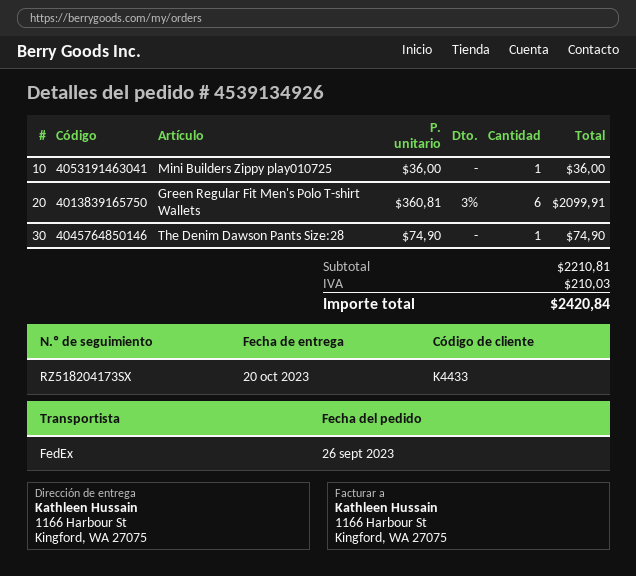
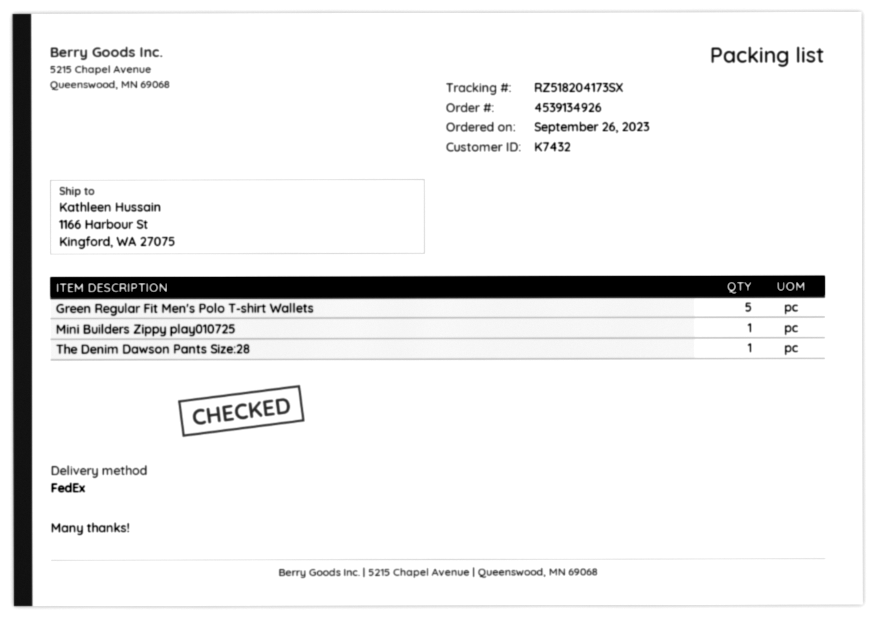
customer number: K4433 -> K7432
Green Regular Fit Men's Polo T-shirt Wallets: 6 -> 5

